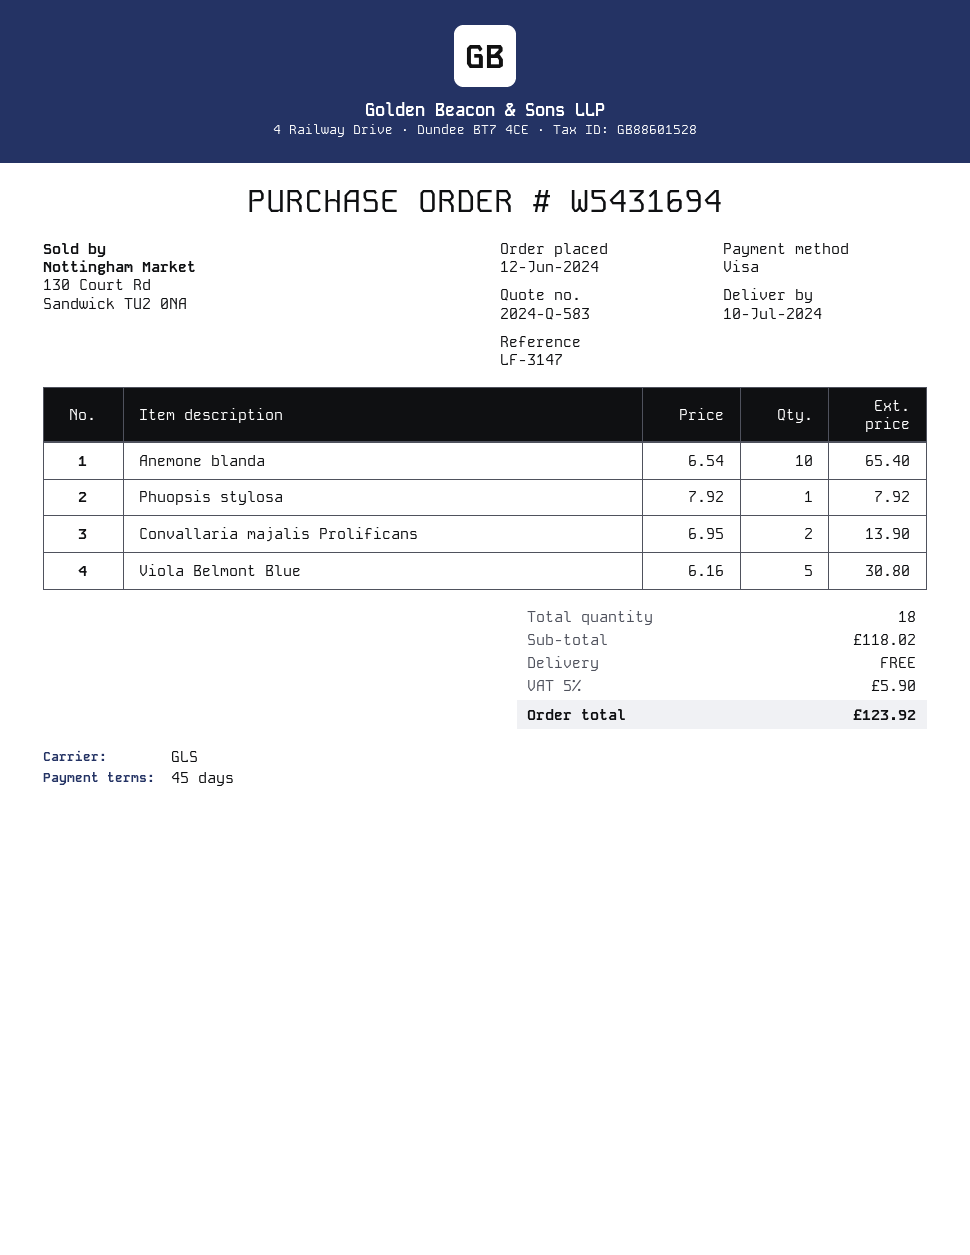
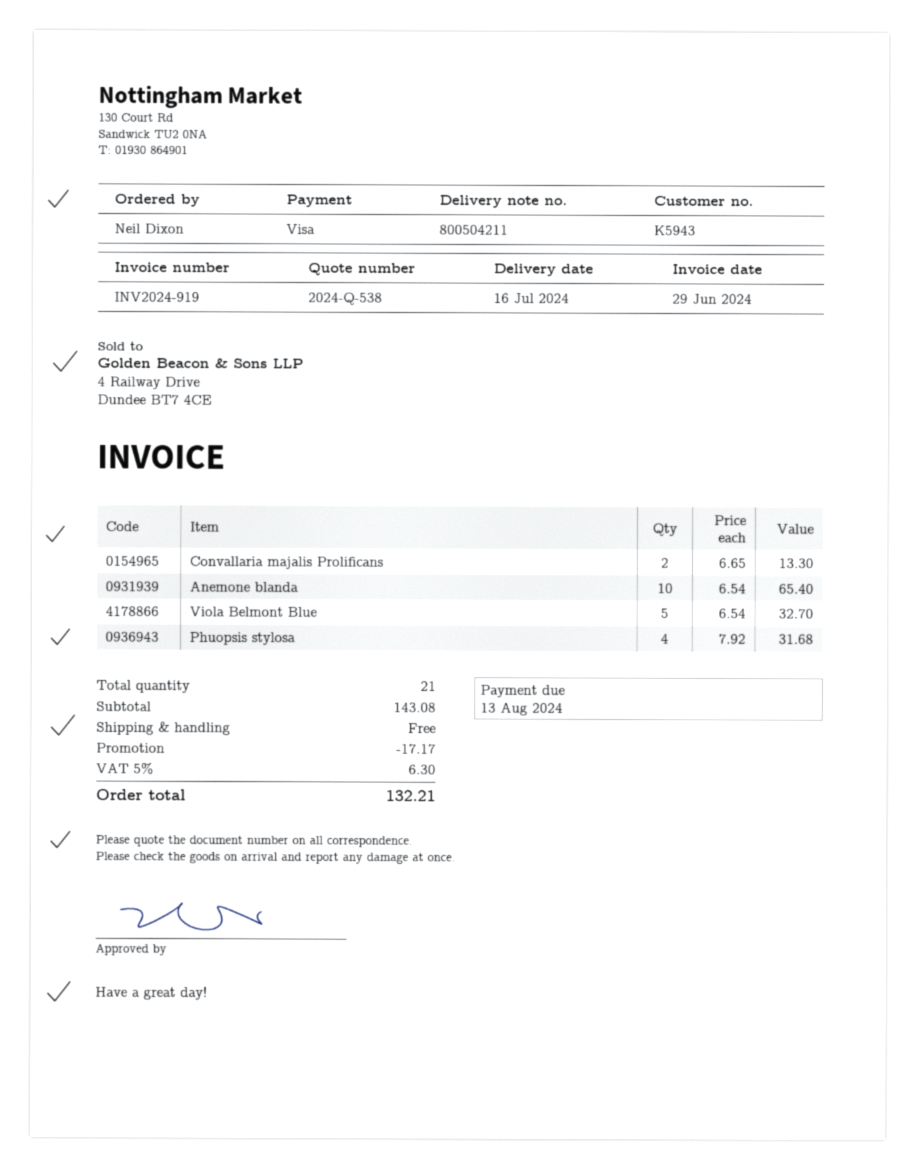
quote number: 2024-Q-583 -> 2024-Q-538
delivery date: 2024-07-10 -> 2024-07-16
Phuopsis stylosa: 1 x 7.92 = 7.92 -> 4 x 7.92 = 31.68
Convallaria majalis Prolificans: 2 x 6.95 = 13.90 -> 2 x 6.65 = 13.30
Viola Belmont Blue: 5 x 6.16 = 30.80 -> 5 x 6.54 = 32.70
total quantity: 18 -> 21
subtotal: 118.02 -> 143.08
discount: none -> 17.17
tax: 5% = 5.90 -> 5% = 6.30
total: 123.92 -> 132.21

